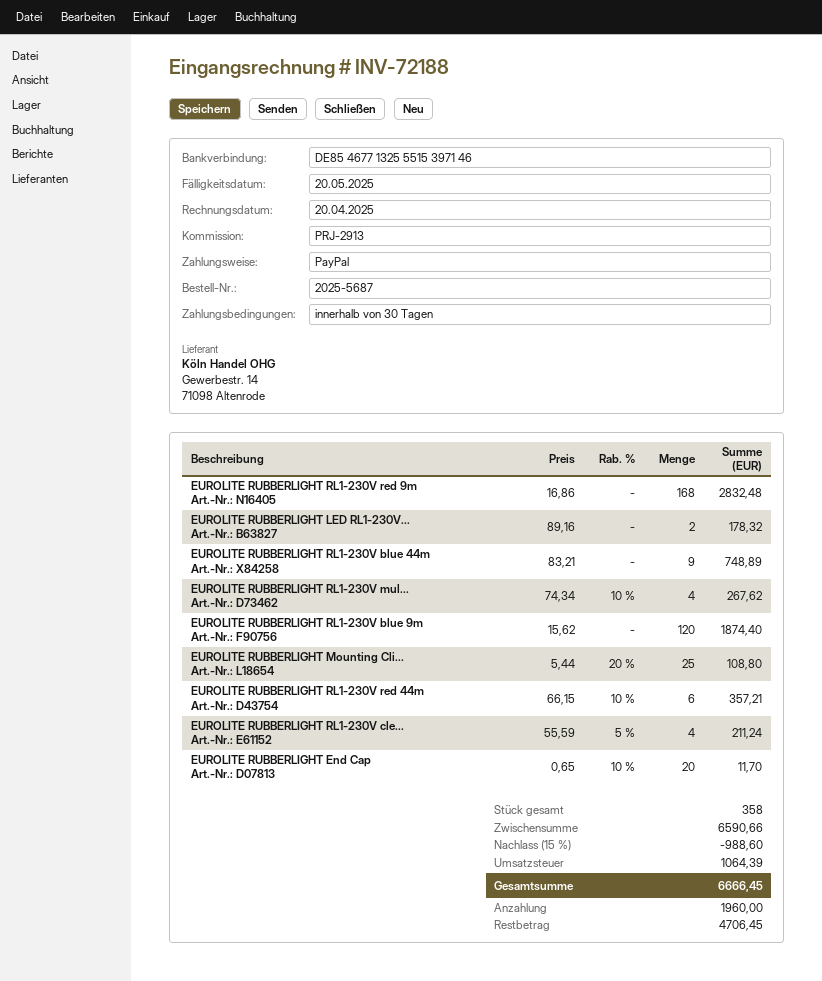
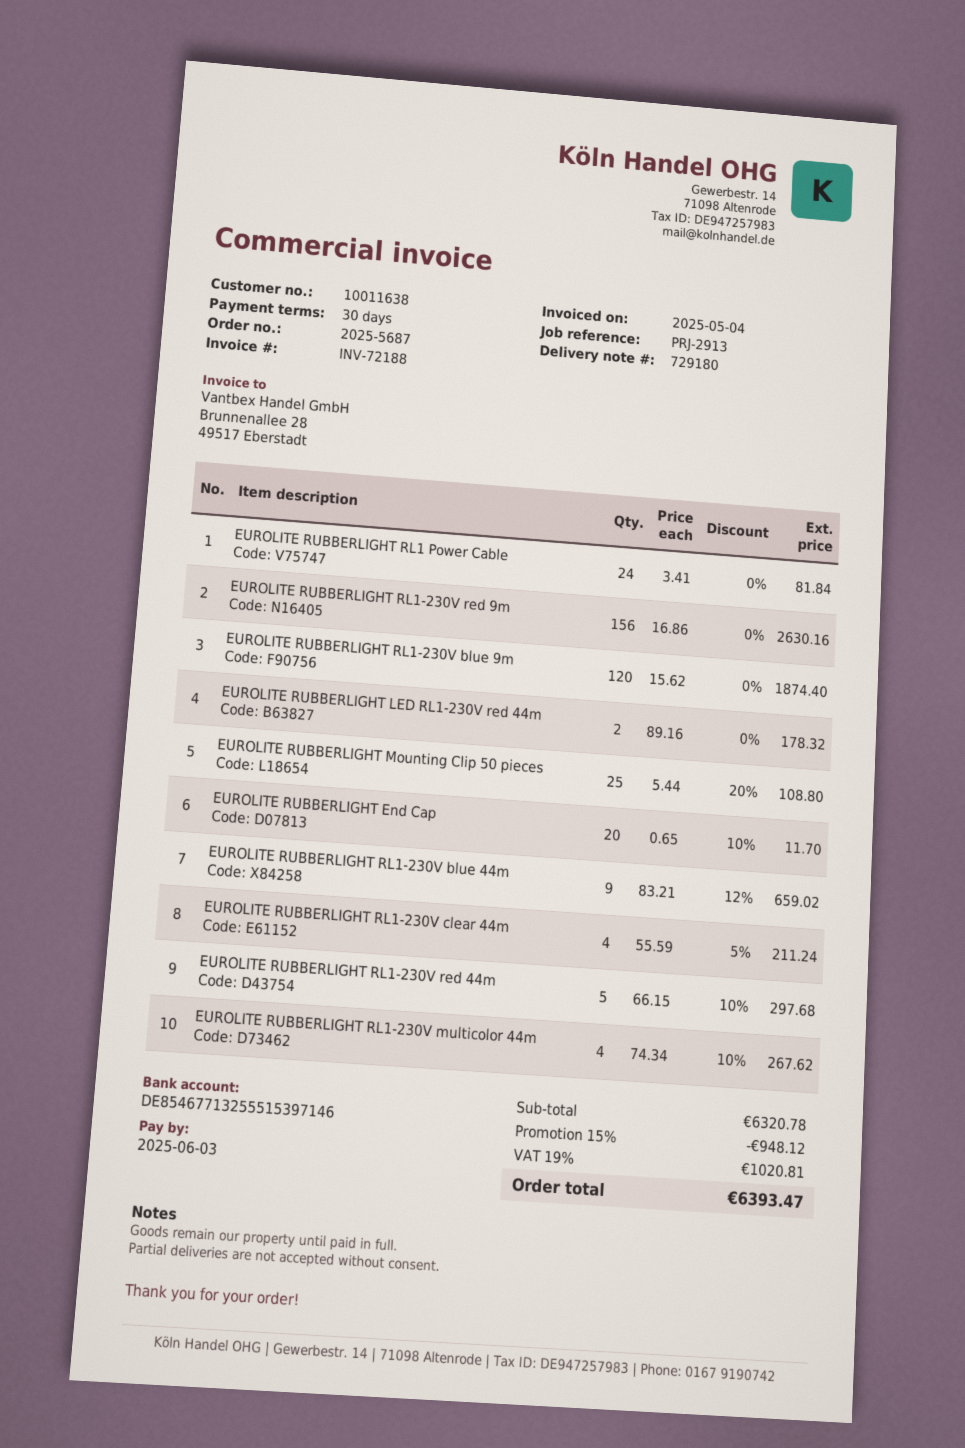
invoice date: 2025-04-20 -> 2025-05-04
due date: 2025-05-20 -> 2025-06-03
EUROLITE RUBBERLIGHT RL1-230V red 9m: 168 x 16.86 = 2832.48 -> 156 x 16.86 = 2630.16
EUROLITE RUBBERLIGHT RL1-230V blue 44m: 9 x 83.21 = 748.89 -> 9 x 83.21 - 12% = 659.02
EUROLITE RUBBERLIGHT RL1-230V red 44m: 6 x 66.15 - 10% = 357.21 -> 5 x 66.15 - 10% = 297.68
EUROLITE RUBBERLIGHT RL1 Power Cable: none -> 24 x 3.41 = 81.84
subtotal: 6590.66 -> 6320.78
discount: 15% = 988.60 -> 15% = 948.12
tax: 1064.39 -> 1020.81
total: 6666.45 -> 6393.47

